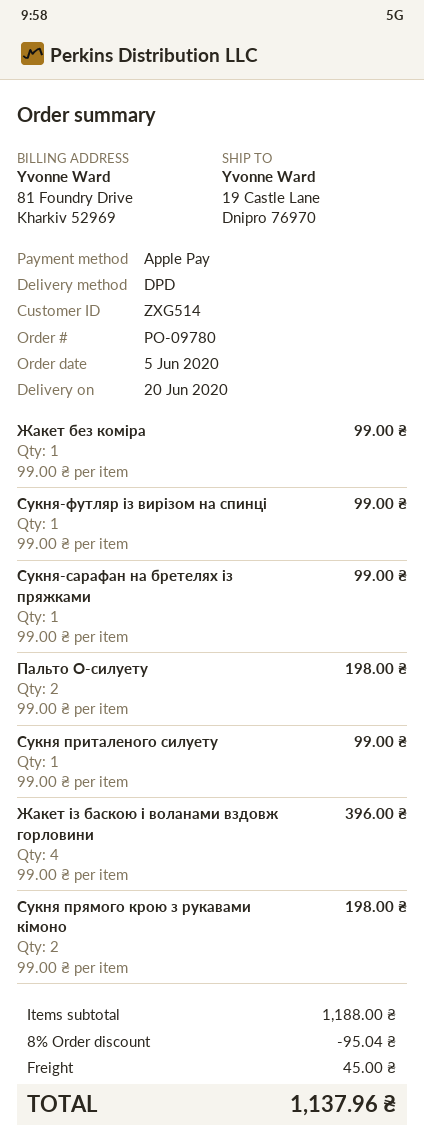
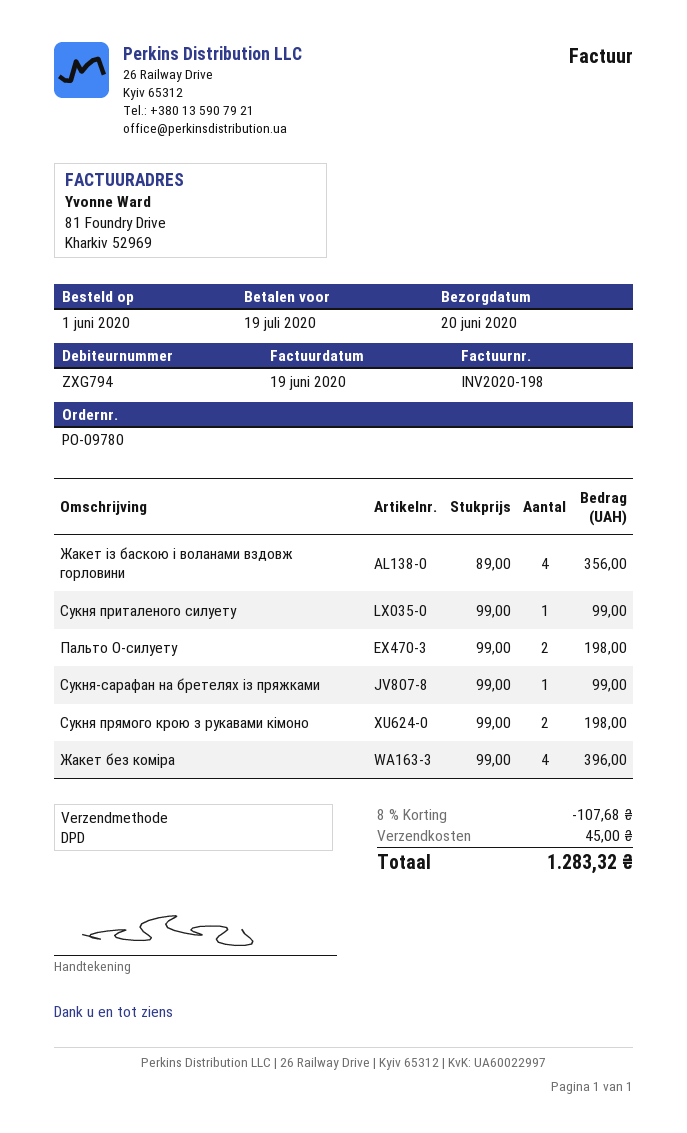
order date: 2020-06-05 -> 2020-06-01
customer number: ZXG514 -> ZXG794
Жакет без коміра: 1 x 99.00 = 99.00 -> 4 x 99.00 = 396.00
Сукня-футляр із вирізом на спинці: 1 x 99.00 = 99.00 -> none
Жакет із баскою і воланами вздовж горловини: 4 x 99.00 = 396.00 -> 4 x 89.00 = 356.00
discount: 8% = 95.04 -> 8% = 107.68
total: 1137.96 -> 1283.32

